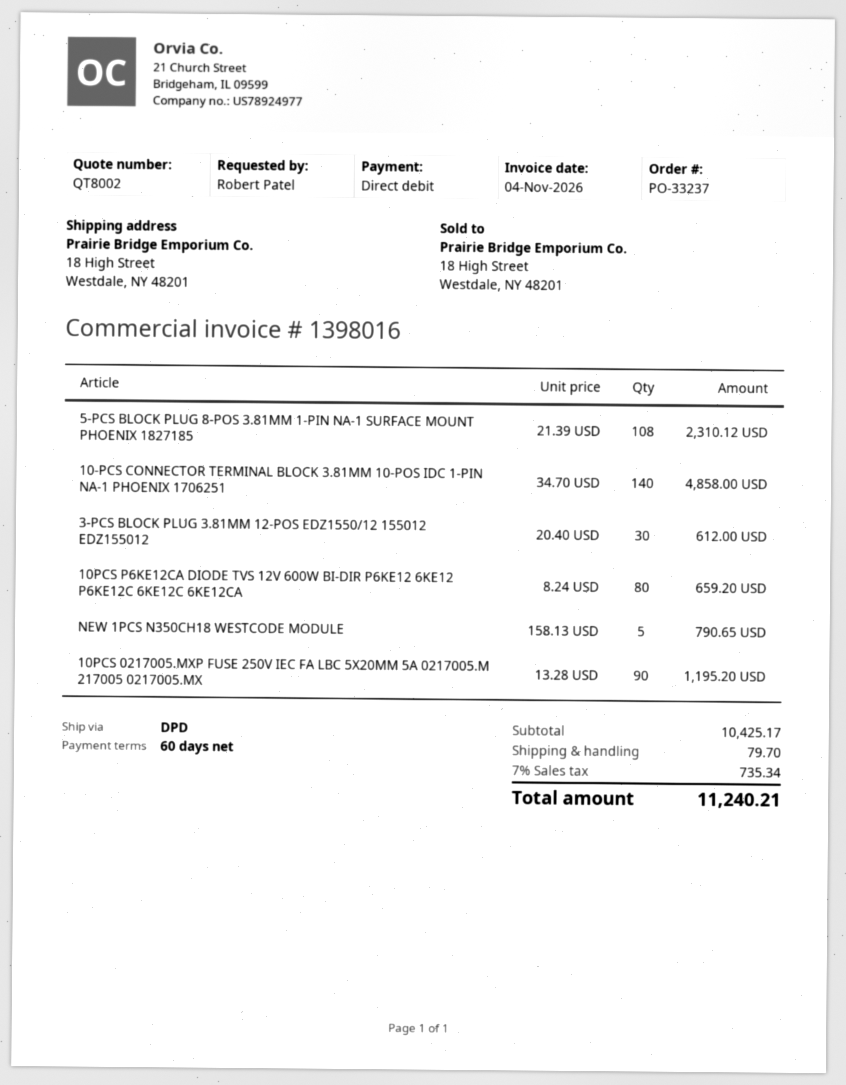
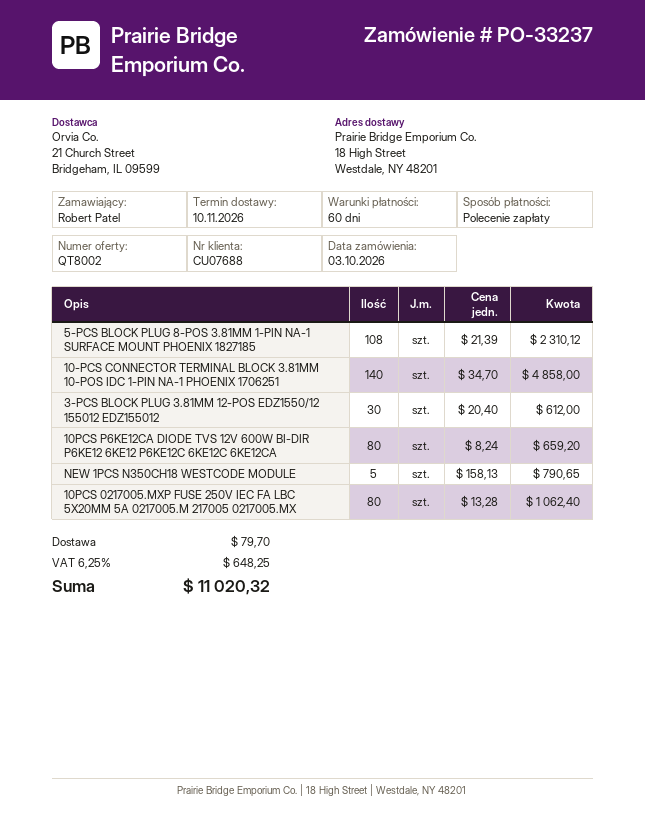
10PCS 0217005.MXP FUSE 250V IEC FA LBC 5X20MM 5A 0217005.M 217005 0217005.MX: 90 x 13.28 = 1195.20 -> 80 x 13.28 = 1062.40
tax: 7% = 735.34 -> 6.25% = 648.25
total: 11240.21 -> 11020.32

